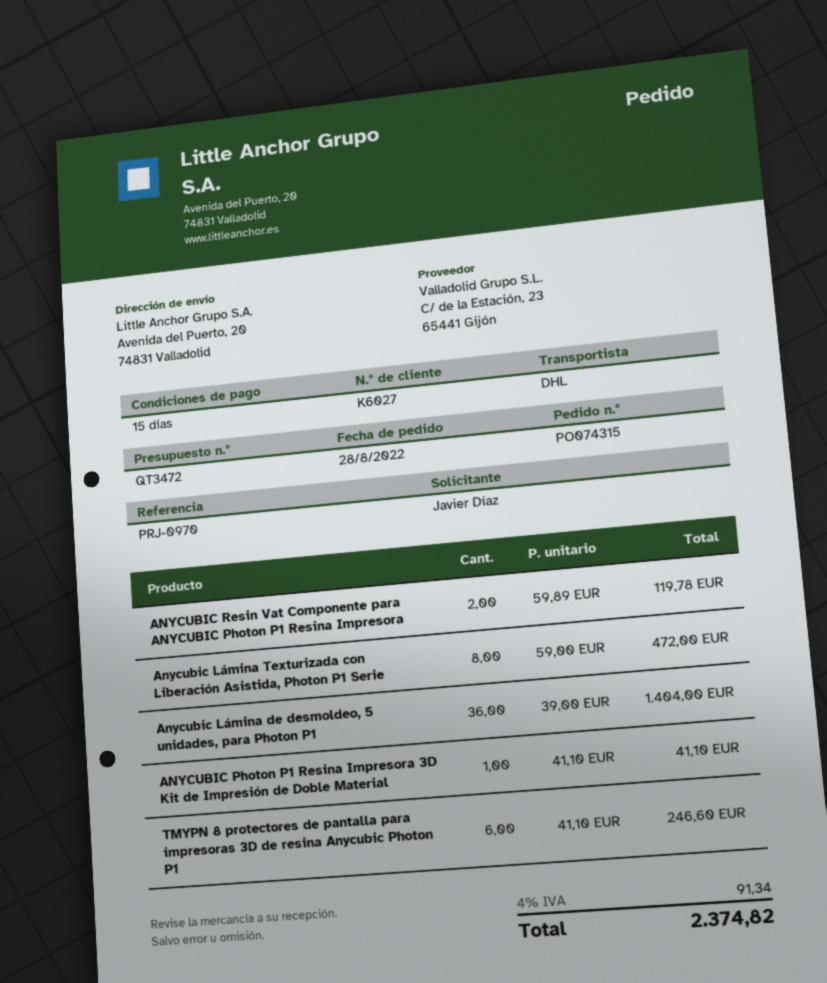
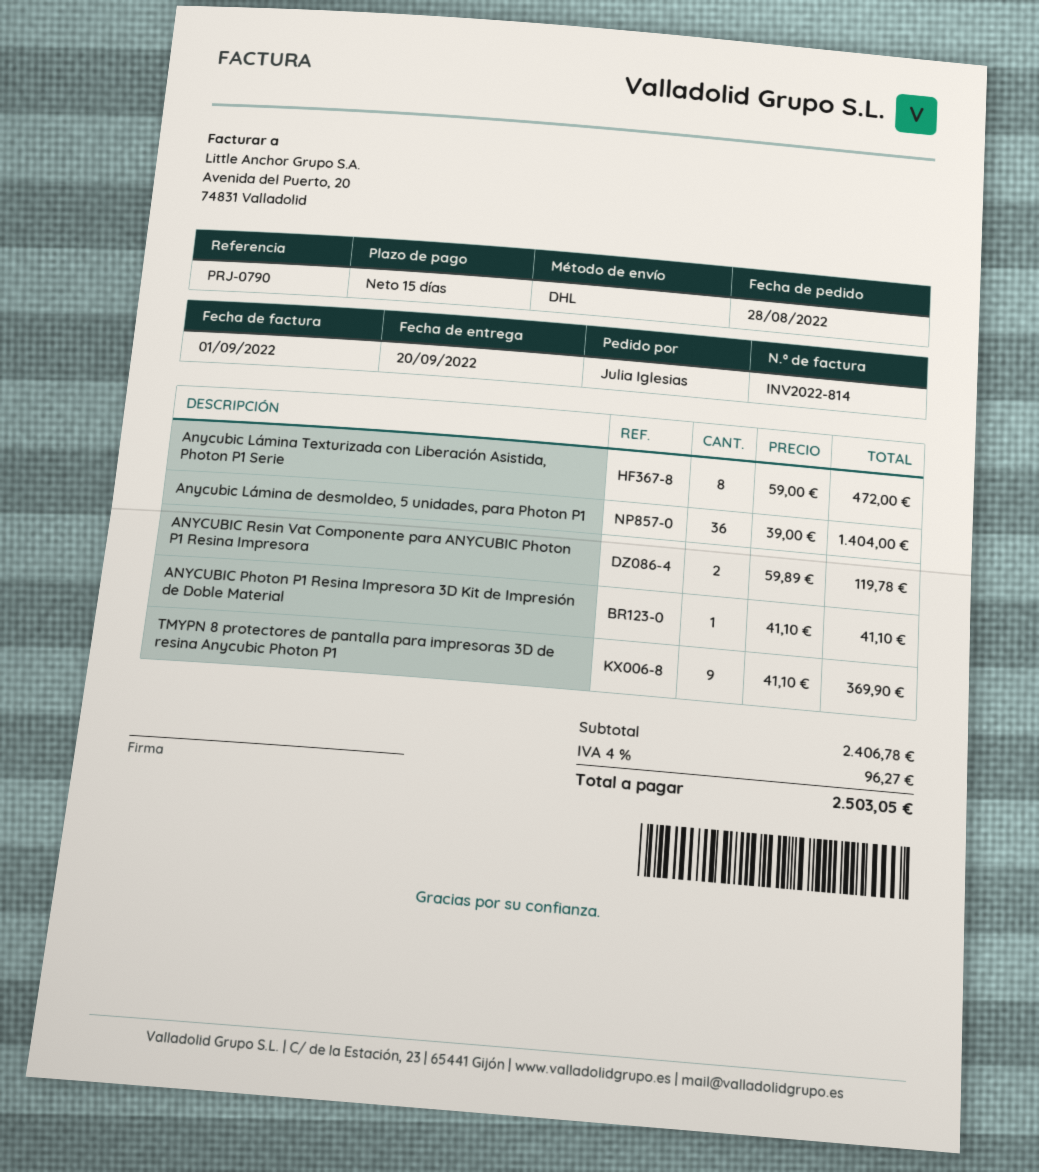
reference: PRJ-0970 -> PRJ-0790
ordered by: Javier Díaz -> Julia Iglesias
TMYPN 8 protectores de pantalla para impresoras 3D de resina Anycubic Photon P1: 6 x 41.10 = 246.60 -> 9 x 41.10 = 369.90
tax: 4% = 91.34 -> 4% = 96.27
total: 2374.82 -> 2503.05

